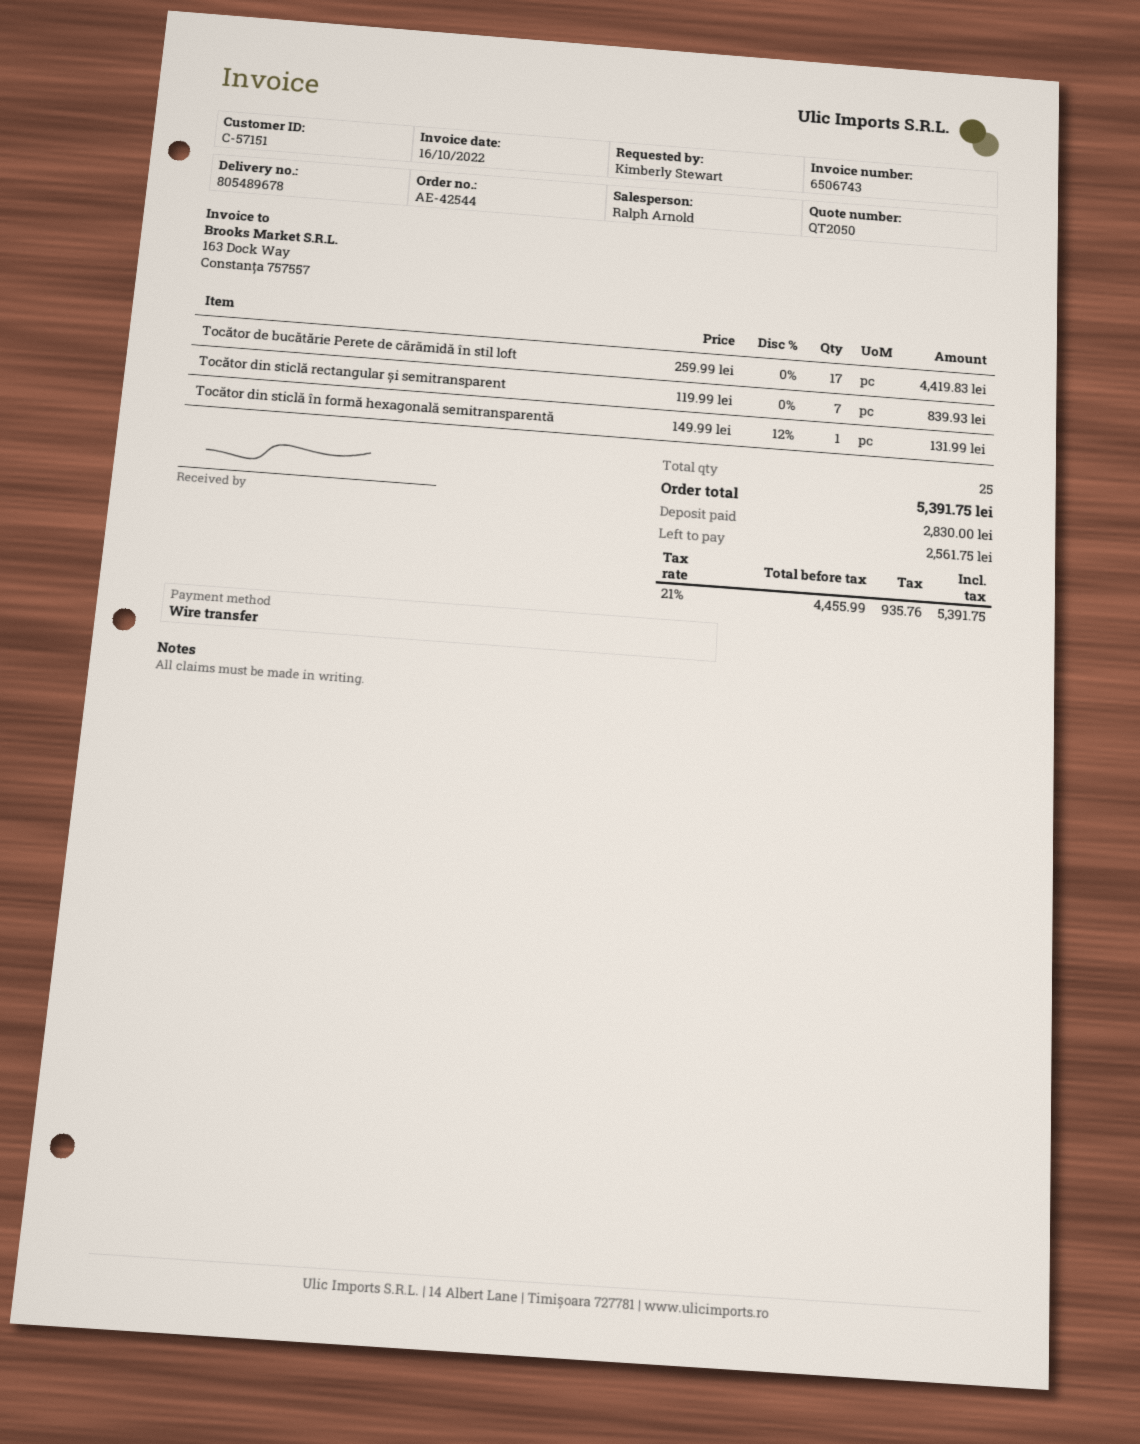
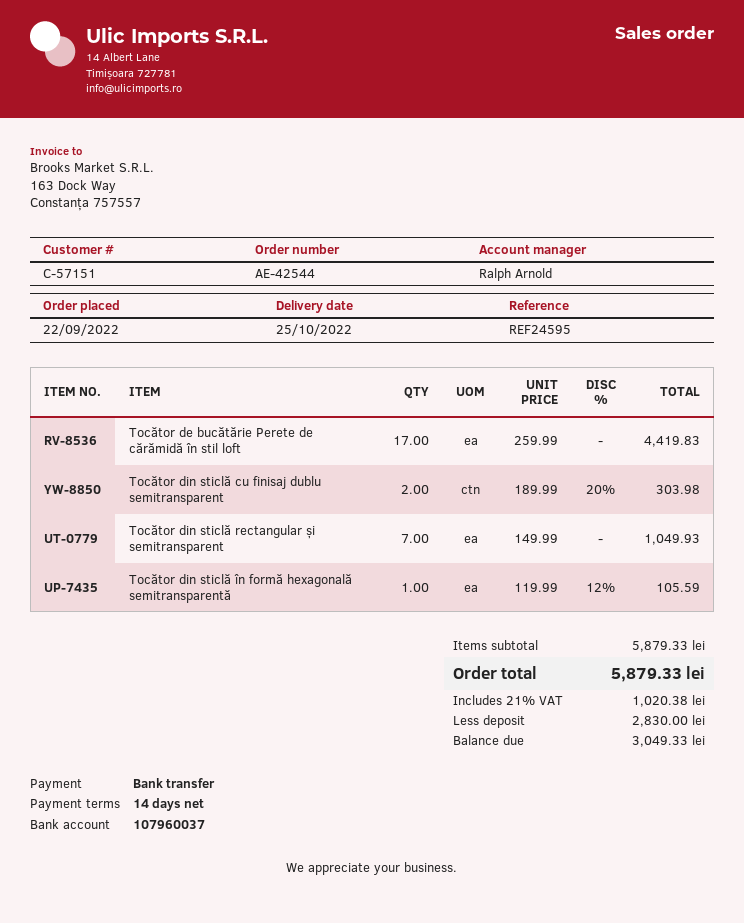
Tocător din sticlă rectangular și semitransparent: 7 x 119.99 = 839.93 -> 7 x 149.99 = 1049.93
Tocător din sticlă în formă hexagonală semitransparentă: 1 x 149.99 - 12% = 131.99 -> 1 x 119.99 - 12% = 105.59
Tocător din sticlă cu finisaj dublu semitransparent: none -> 2 x 189.99 - 20% = 303.98
tax: 21% = 935.76 -> 21% = 1020.38
total: 5391.75 -> 5879.33
balance: 2561.75 -> 3049.33

